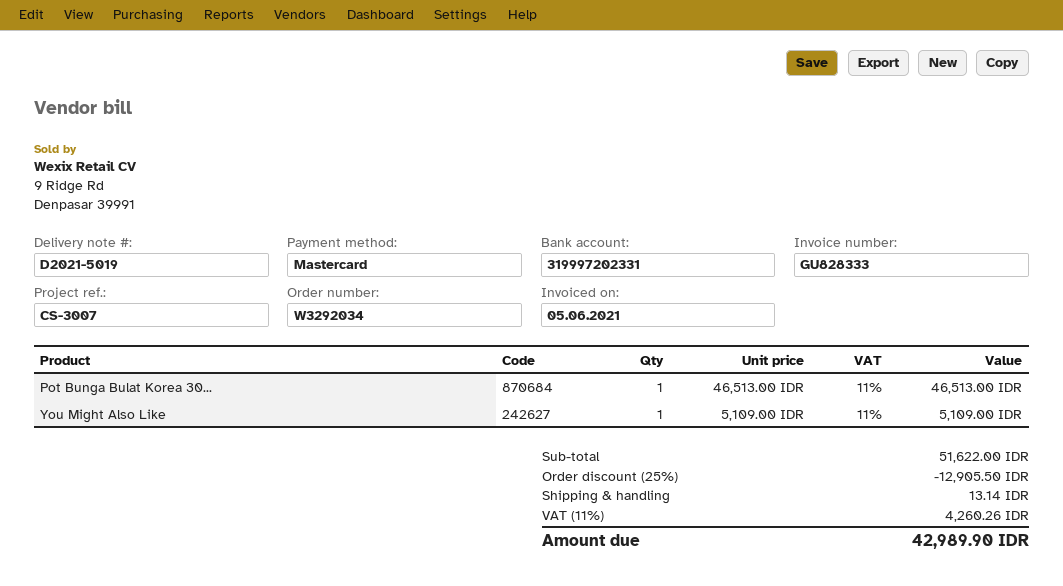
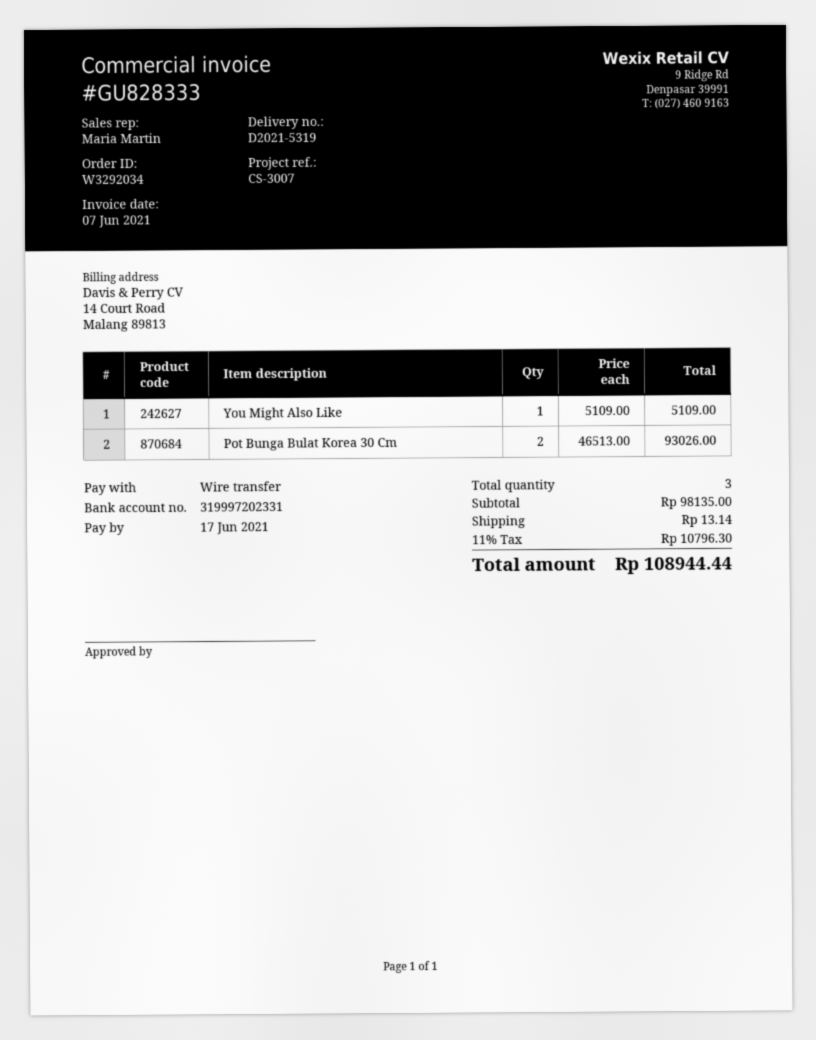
delivery note number: D2021-5019 -> D2021-5319
invoice date: 2021-06-05 -> 2021-06-07
payment method: Mastercard -> bank transfer
Pot Bunga Bulat Korea 30...: 1 x 46513.00 = 46513.00 -> 2 x 46513.00 = 93026.00
subtotal: 51622.00 -> 98135.00
discount: 25% = 12905.50 -> none
tax: 11% = 4260.26 -> 11% = 10796.30
total: 42989.90 -> 108944.44

